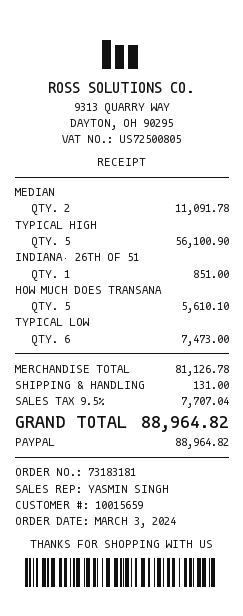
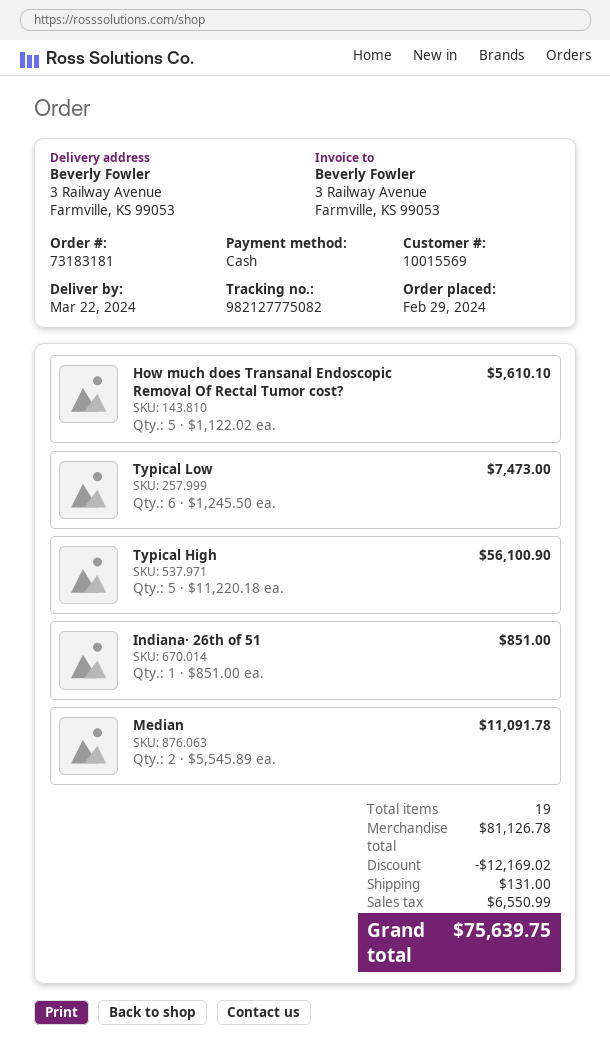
order date: 2024-03-03 -> 2024-02-29
customer number: 10015659 -> 10015569
payment method: PayPal -> cash
discount: none -> 12169.02
tax: 7707.04 -> 6550.99
total: 88964.82 -> 75639.75

